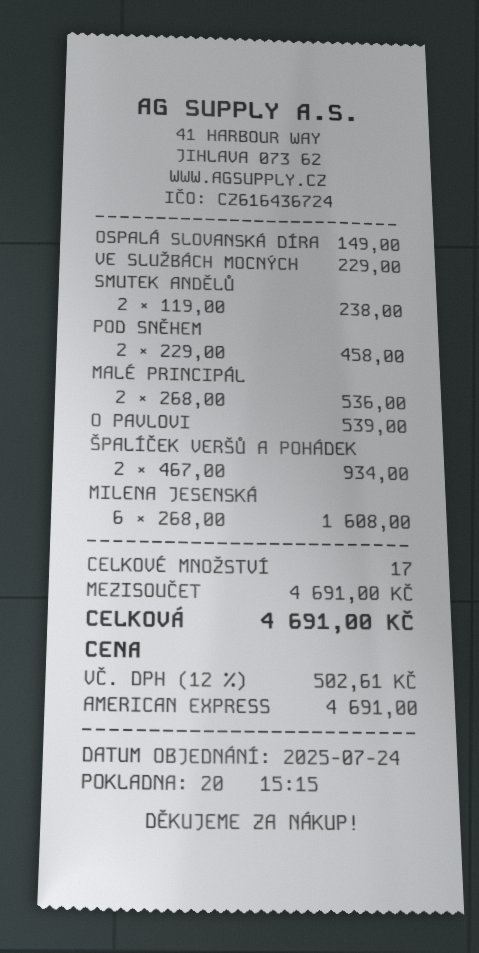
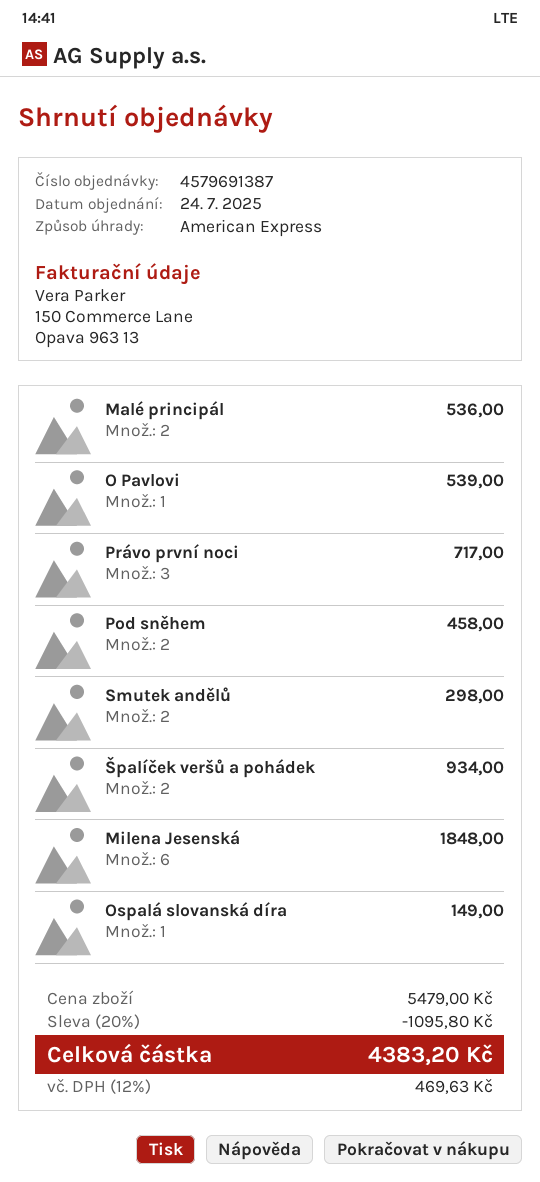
VE SLUŽBÁCH MOCNÝCH: 1 for 229.00 -> none
SMUTEK ANDĚLŮ: 2 for 238.00 -> 2 for 298.00
MILENA JESENSKÁ: 6 for 1608.00 -> 6 for 1848.00
Právo první noci: none -> 3 for 717.00
subtotal: 4691.00 -> 5479.00
discount: none -> 20% = 1095.80
tax: 12% = 502.61 -> 12% = 469.63
total: 4691.00 -> 4383.20

